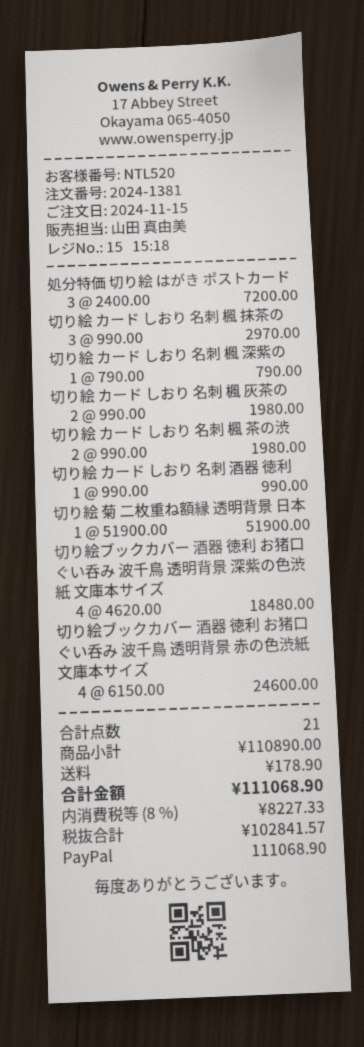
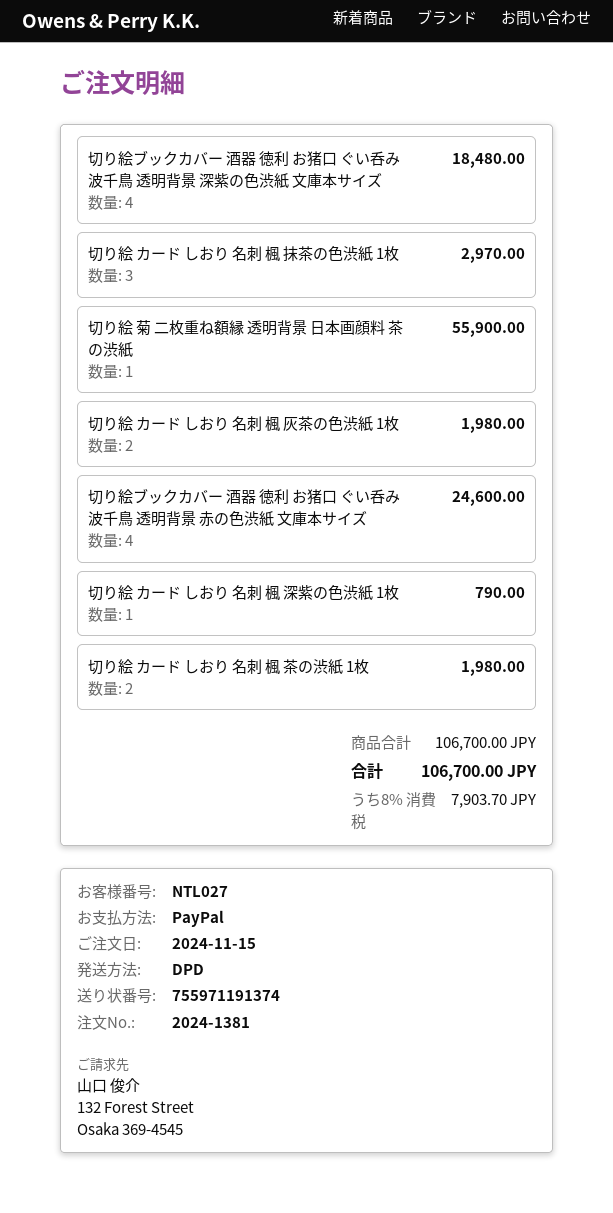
customer number: NTL520 -> NTL027
処分特価 切り絵 はがき ポストカード: 3 for 7200.00 -> none
切り絵 カード しおり 名刺 酒器 徳利: 1 for 990.00 -> none
切り絵 菊 二枚重ね額縁 透明背景 日本: 1 for 51900.00 -> 1 for 55900.00
subtotal: 110890.00 -> 106700.00
shipping: 178.90 -> none
tax: 8% = 8227.33 -> 8% = 7903.70
total: 111068.90 -> 106700.00

